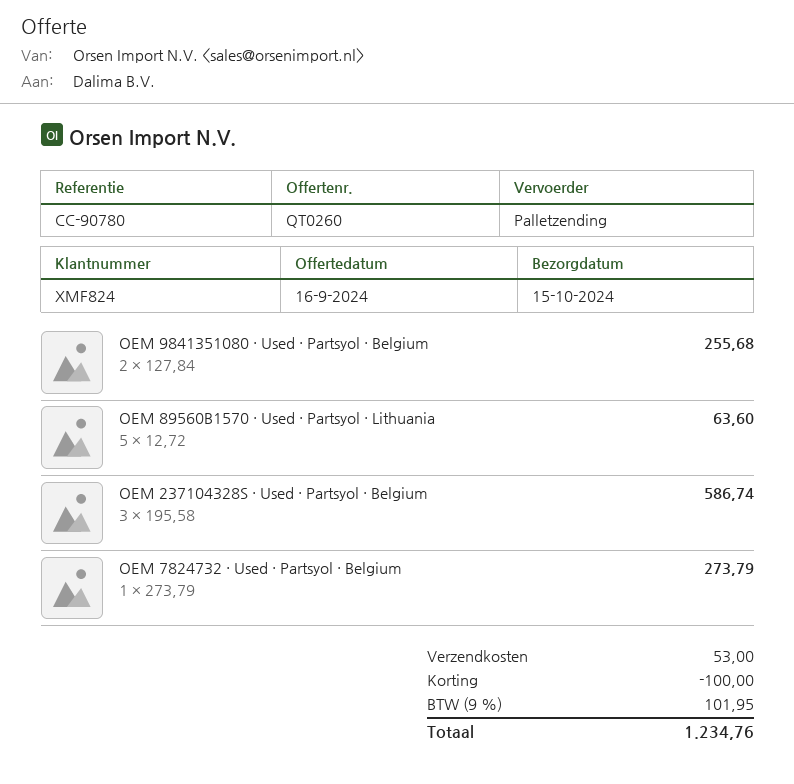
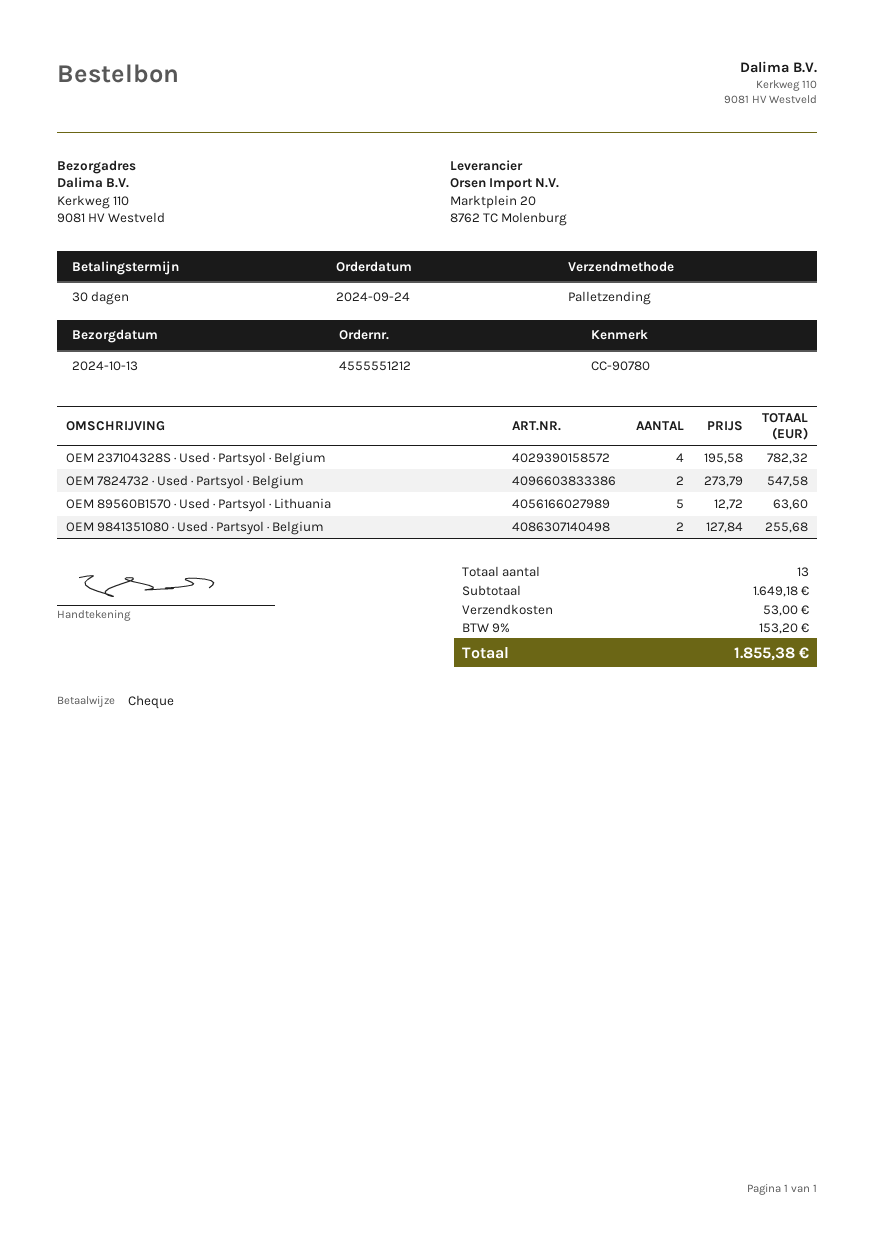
delivery date: 2024-10-15 -> 2024-10-13
OEM 237104328S · Used · Partsyol · Belgium: 3 x 195.58 = 586.74 -> 4 x 195.58 = 782.32
OEM 7824732 · Used · Partsyol · Belgium: 1 x 273.79 = 273.79 -> 2 x 273.79 = 547.58
discount: 100.00 -> none
tax: 9% = 101.95 -> 9% = 153.20
total: 1234.76 -> 1855.38

